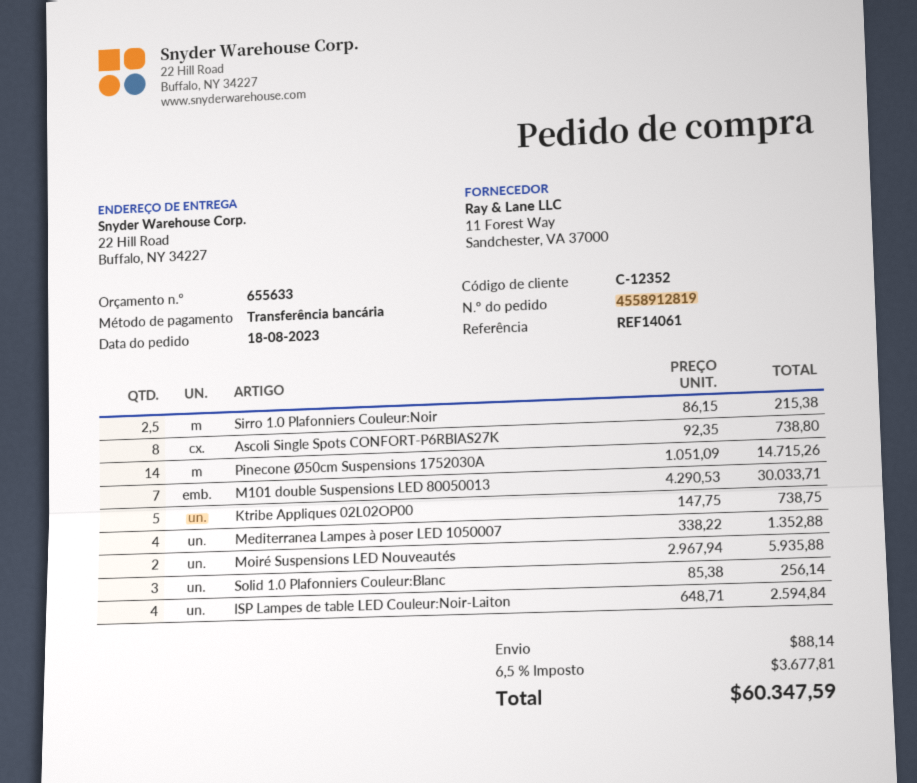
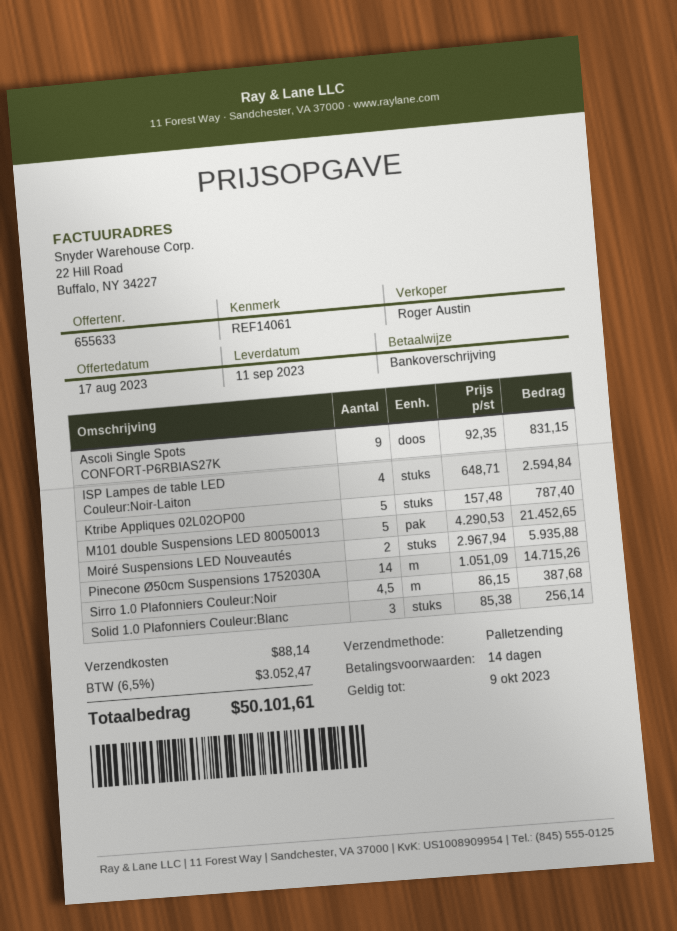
Sirro 1.0 Plafonniers Couleur:Noir: 2.5 x 86.15 = 215.38 -> 4.5 x 86.15 = 387.68
Ascoli Single Spots CONFORT-P6RBIAS27K: 8 x 92.35 = 738.80 -> 9 x 92.35 = 831.15
M101 double Suspensions LED 80050013: 7 x 4290.53 = 30033.71 -> 5 x 4290.53 = 21452.65
Ktribe Appliques 02L02OP00: 5 x 147.75 = 738.75 -> 5 x 157.48 = 787.40
Mediterranea Lampes à poser LED 1050007: 4 x 338.22 = 1352.88 -> none
tax: 6.5% = 3677.81 -> 6.5% = 3052.47
total: 60347.59 -> 50101.61

